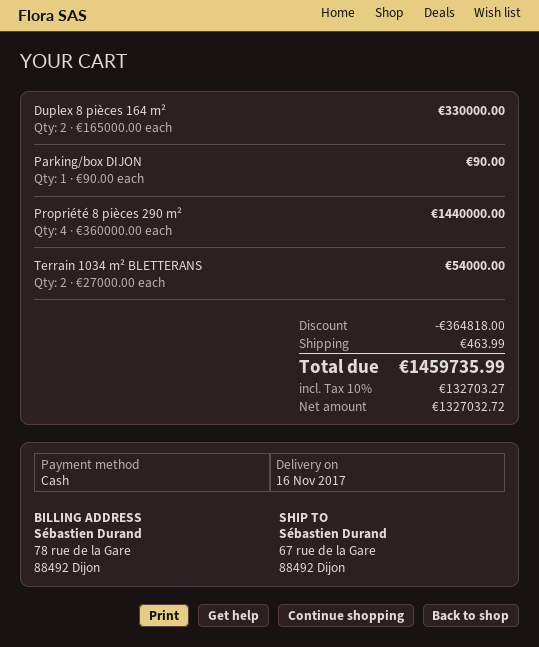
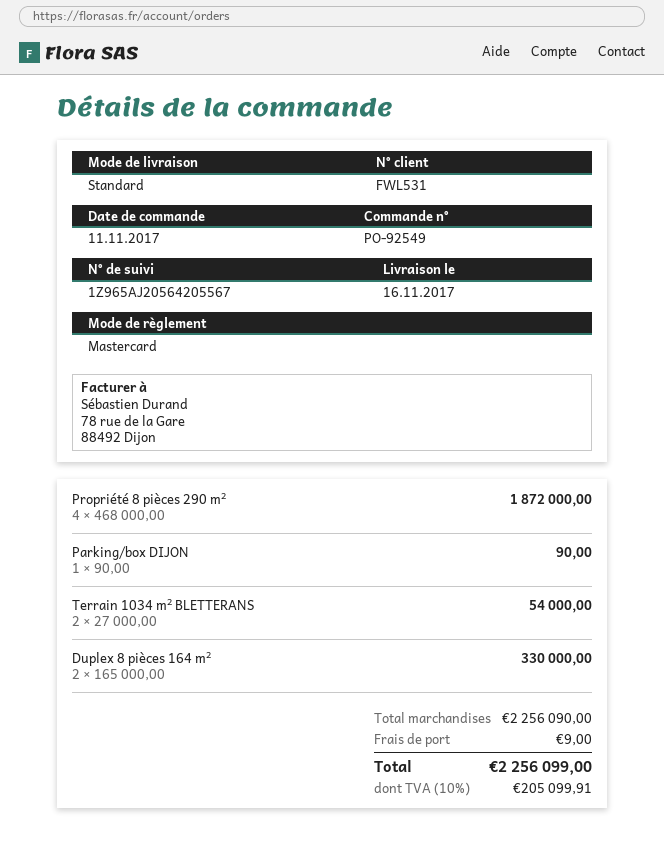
payment method: cash -> Mastercard
Propriété 8 pièces 290 m²: 4 x 360000.00 = 1440000.00 -> 4 x 468000.00 = 1872000.00
discount: 364818.00 -> none
shipping: 463.99 -> 9.00
tax: 10% = 132703.27 -> 10% = 205099.91
total: 1459735.99 -> 2256099.00

